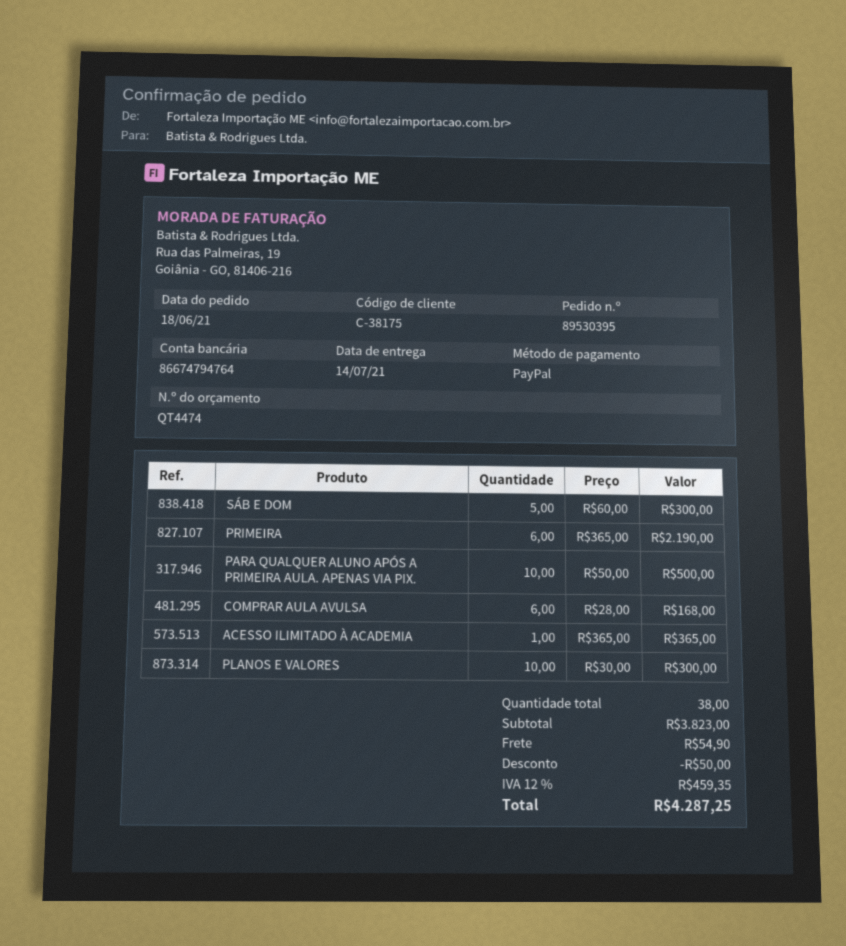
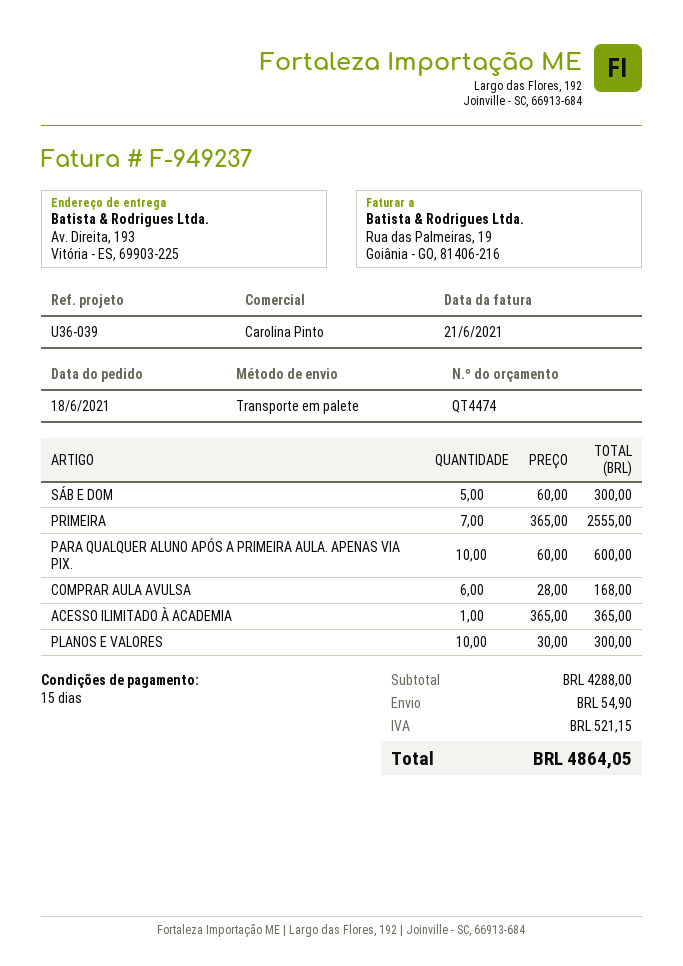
PRIMEIRA: 6 x 365.00 = 2190.00 -> 7 x 365.00 = 2555.00
PARA QUALQUER ALUNO APÓS A PRIMEIRA AULA. APENAS VIA PIX.: 10 x 50.00 = 500.00 -> 10 x 60.00 = 600.00
subtotal: 3823.00 -> 4288.00
discount: 50.00 -> none
tax: 459.35 -> 521.15
total: 4287.25 -> 4864.05

